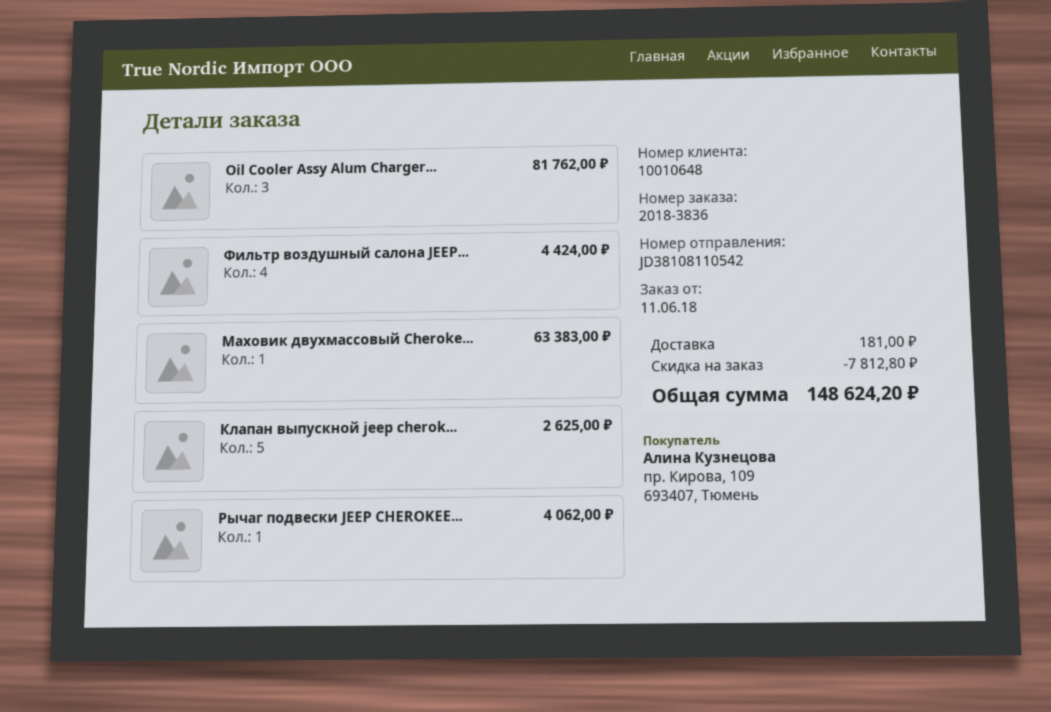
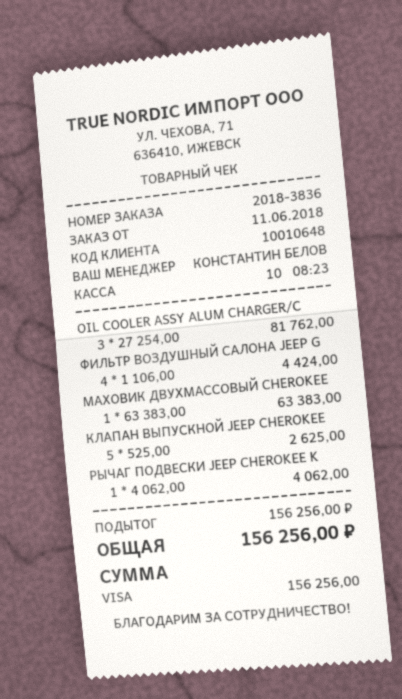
discount: 7812.80 -> none
shipping: 181.00 -> none
total: 148624.20 -> 156256.00

